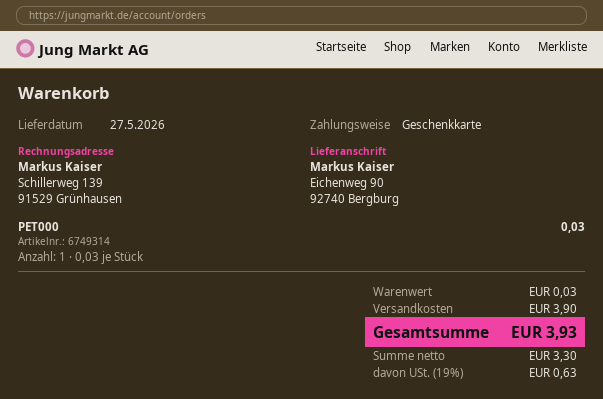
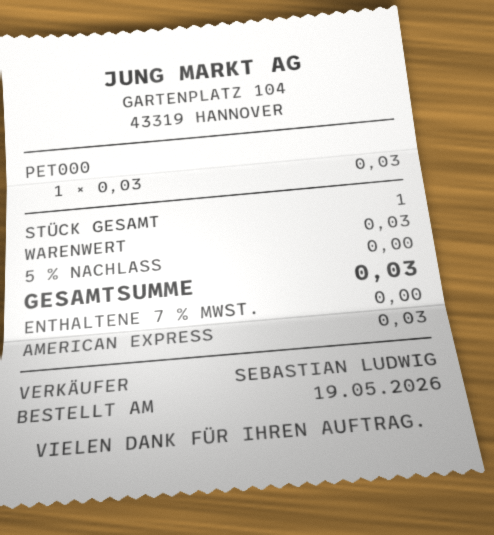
payment method: gift card -> American Express
discount: none -> 5% = 0.00
shipping: 3.90 -> none
tax: 19% = 0.63 -> 7% = 0.00
total: 3.93 -> 0.03

